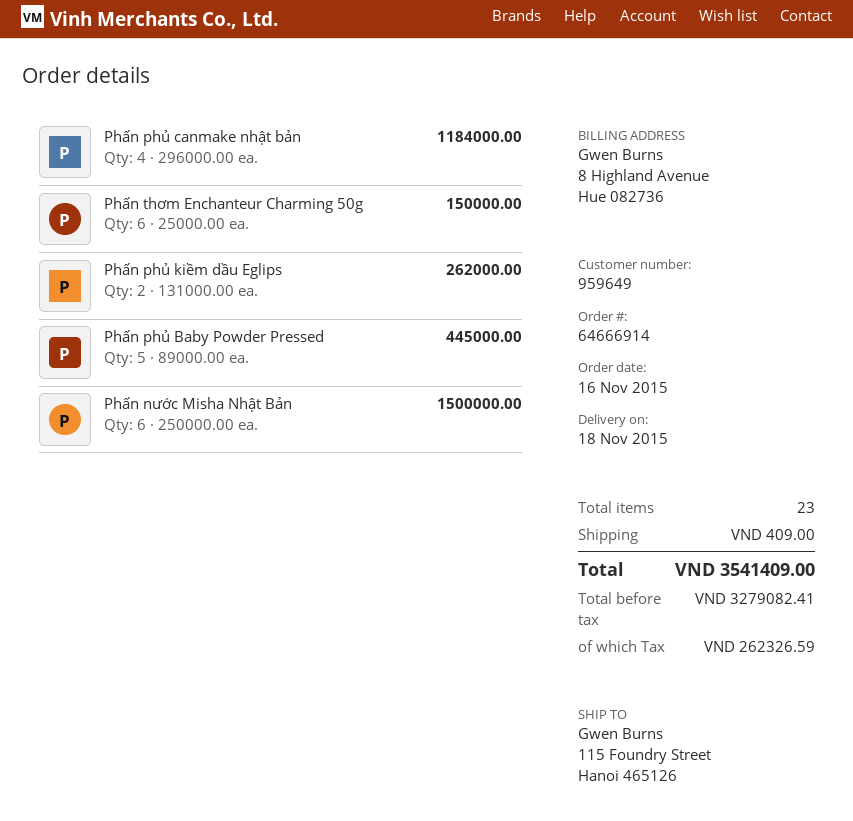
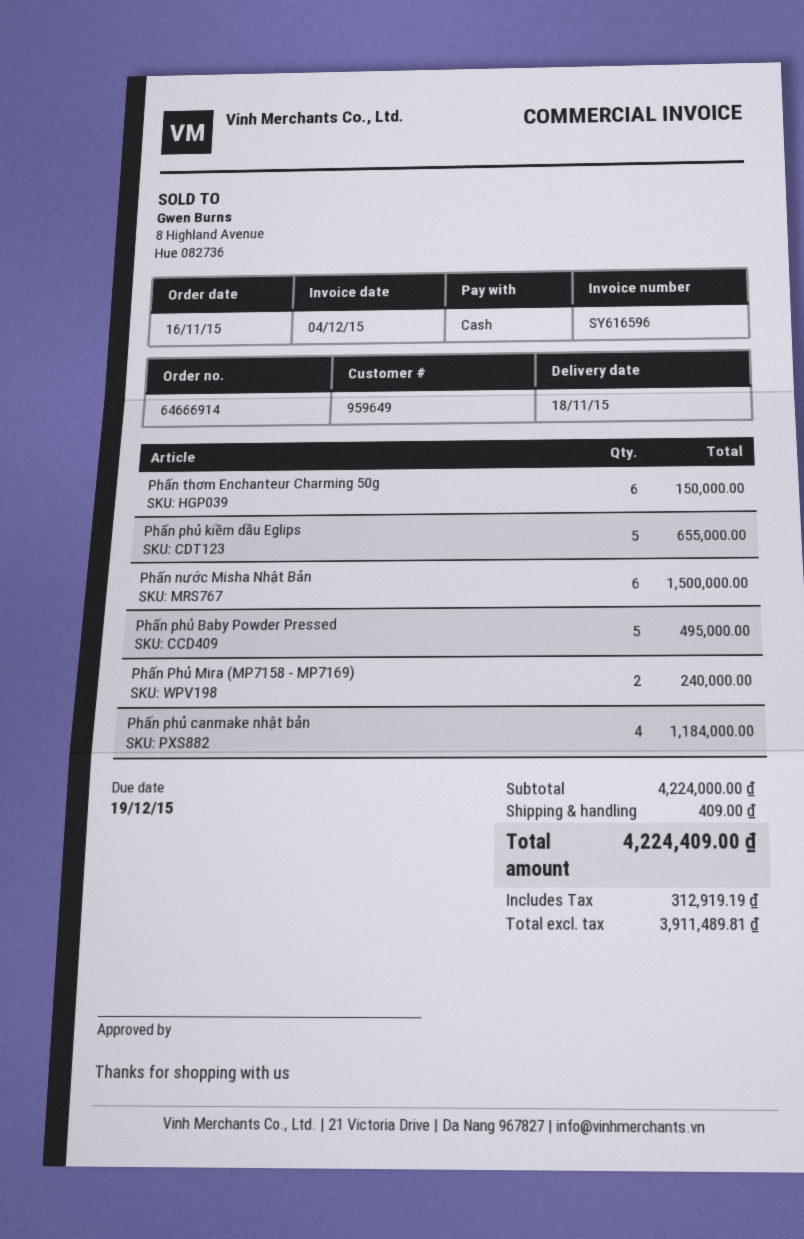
Phấn phủ kiềm dầu Eglips: 2 for 262000.00 -> 5 for 655000.00
Phấn phủ Baby Powder Pressed: 5 for 445000.00 -> 5 for 495000.00
Phấn Phủ Mira (MP7158 - MP7169): none -> 2 for 240000.00
net: 3279082.41 -> 3911489.81
tax: 262326.59 -> 312919.19
total: 3541409.00 -> 4224409.00

